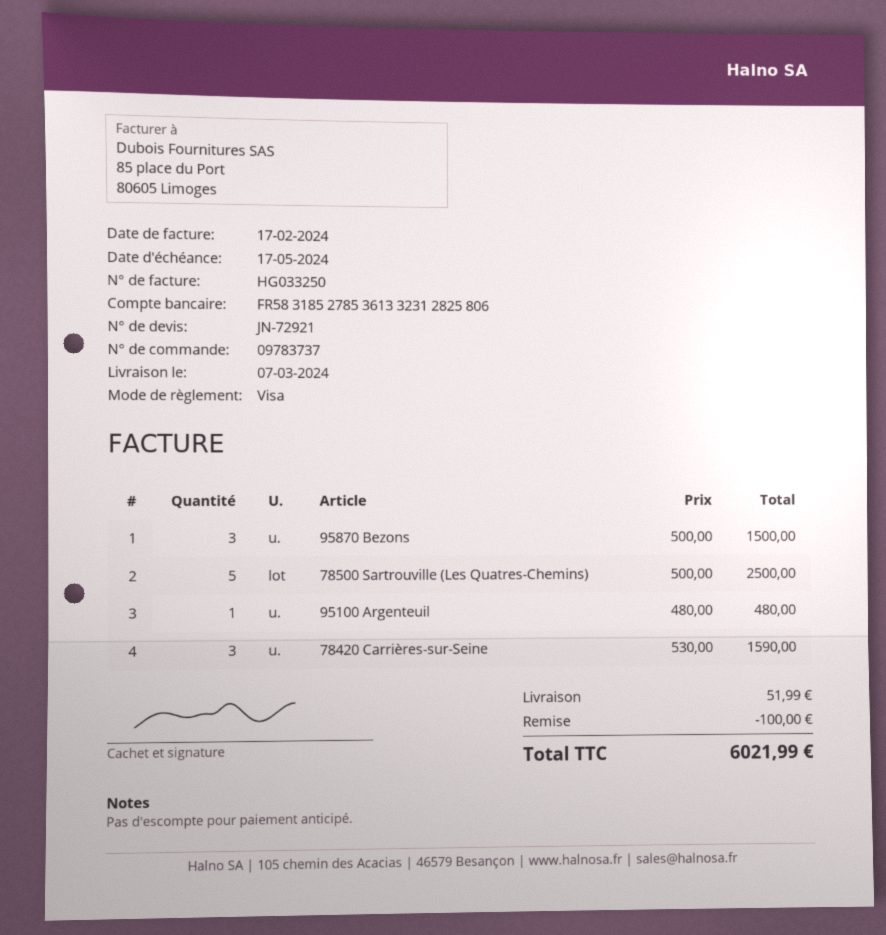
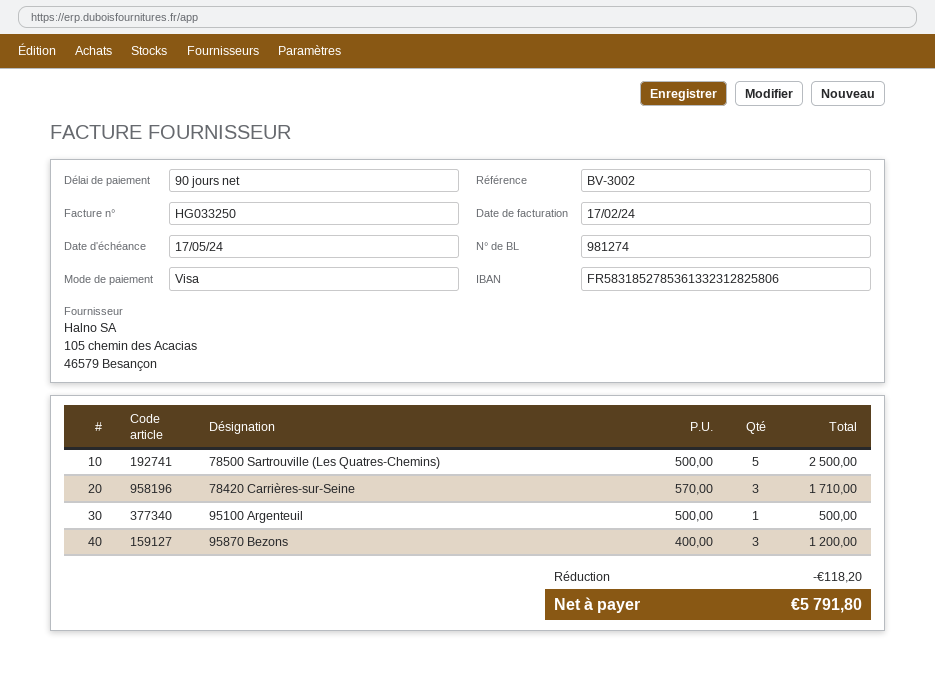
95870 Bezons: 3 x 500.00 = 1500.00 -> 3 x 400.00 = 1200.00
95100 Argenteuil: 1 x 480.00 = 480.00 -> 1 x 500.00 = 500.00
78420 Carrières-sur-Seine: 3 x 530.00 = 1590.00 -> 3 x 570.00 = 1710.00
discount: 100.00 -> 118.20
shipping: 51.99 -> none
total: 6021.99 -> 5791.80

